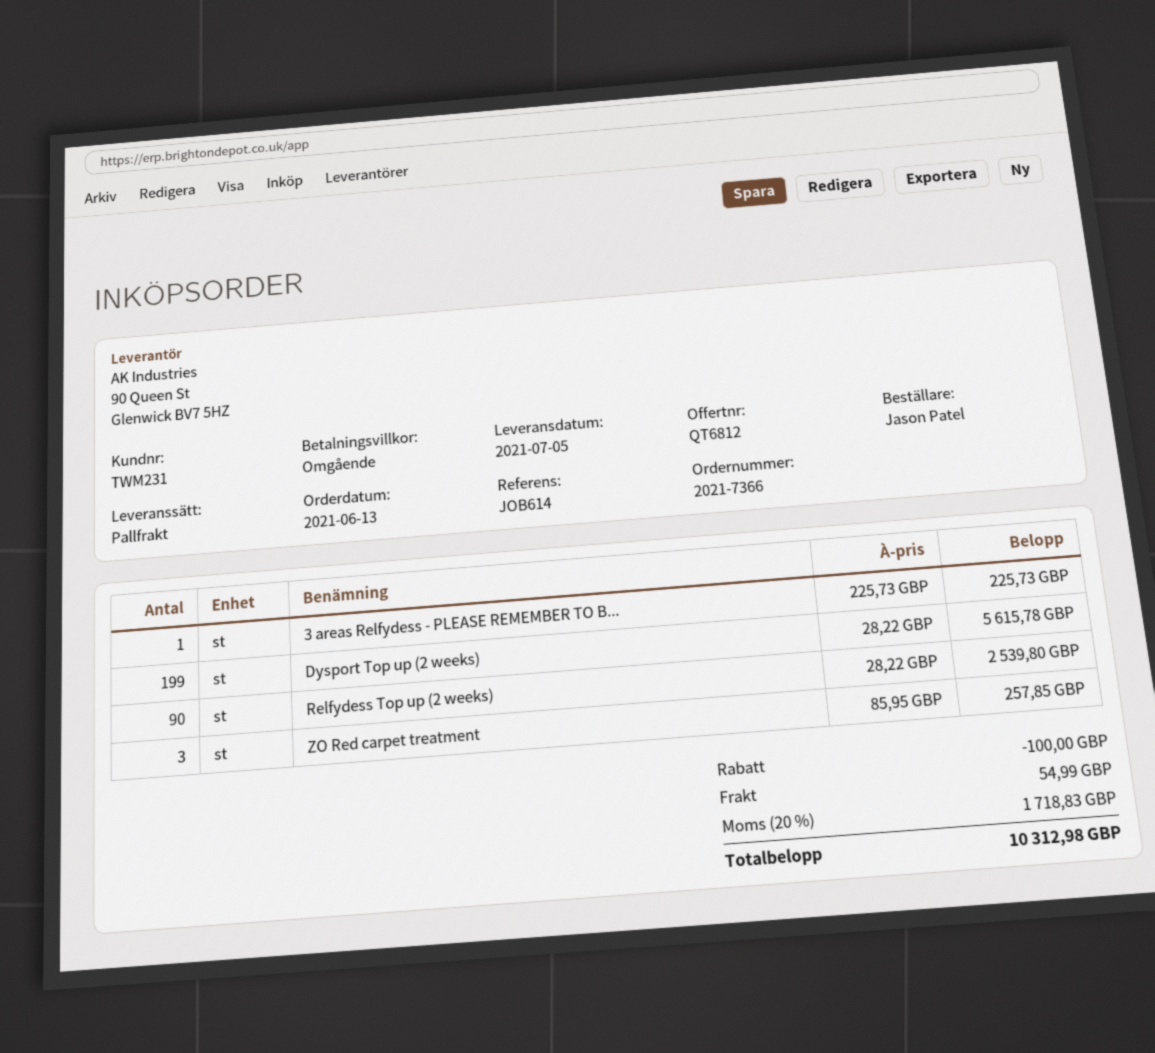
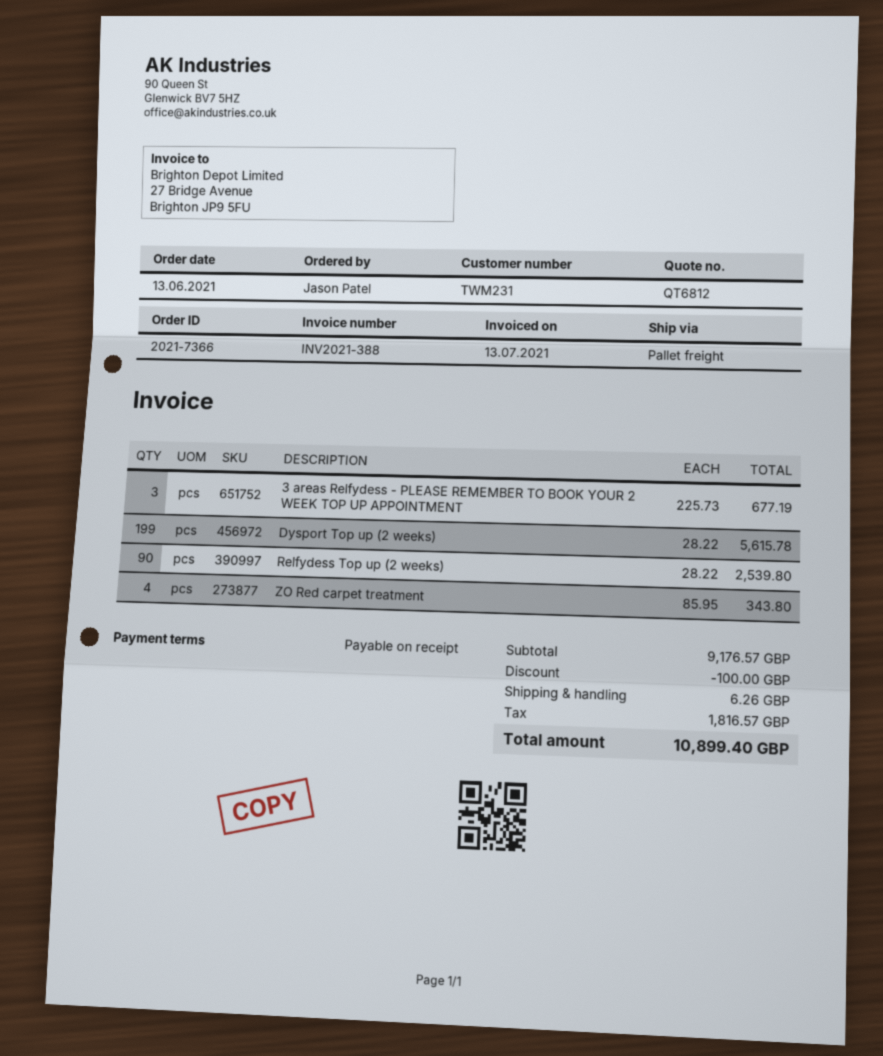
3 areas Relfydess - PLEASE REMEMBER TO B...: 1 x 225.73 = 225.73 -> 3 x 225.73 = 677.19
ZO Red carpet treatment: 3 x 85.95 = 257.85 -> 4 x 85.95 = 343.80
shipping: 54.99 -> 6.26
tax: 1718.83 -> 1816.57
total: 10312.98 -> 10899.40

